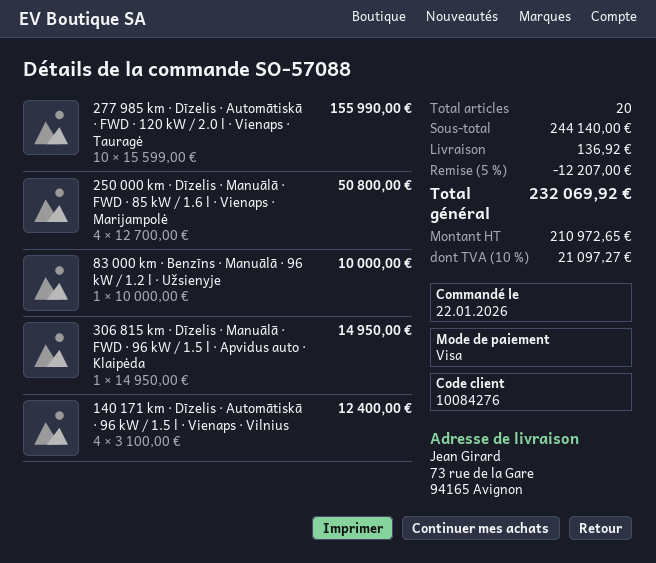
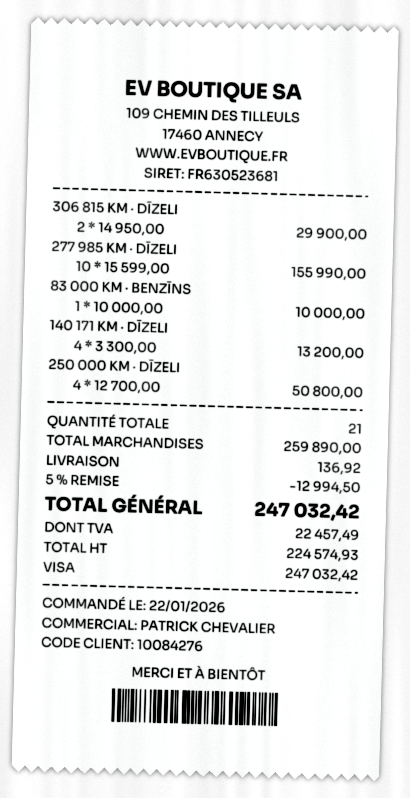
306 815 km · Dīzelis · Manuālā · FWD · 96 kW / 1.5 l · Apvidus auto · Klaipėda: 1 x 14950.00 = 14950.00 -> 2 x 14950.00 = 29900.00
140 171 km · Dīzelis · Automātiskā · 96 kW / 1.5 l · Vienaps · Vilnius: 4 x 3100.00 = 12400.00 -> 4 x 3300.00 = 13200.00
total quantity: 20 -> 21
subtotal: 244140.00 -> 259890.00
discount: 5% = 12207.00 -> 5% = 12994.50
net: 210972.65 -> 224574.93
tax: 21097.27 -> 22457.49
total: 232069.92 -> 247032.42

